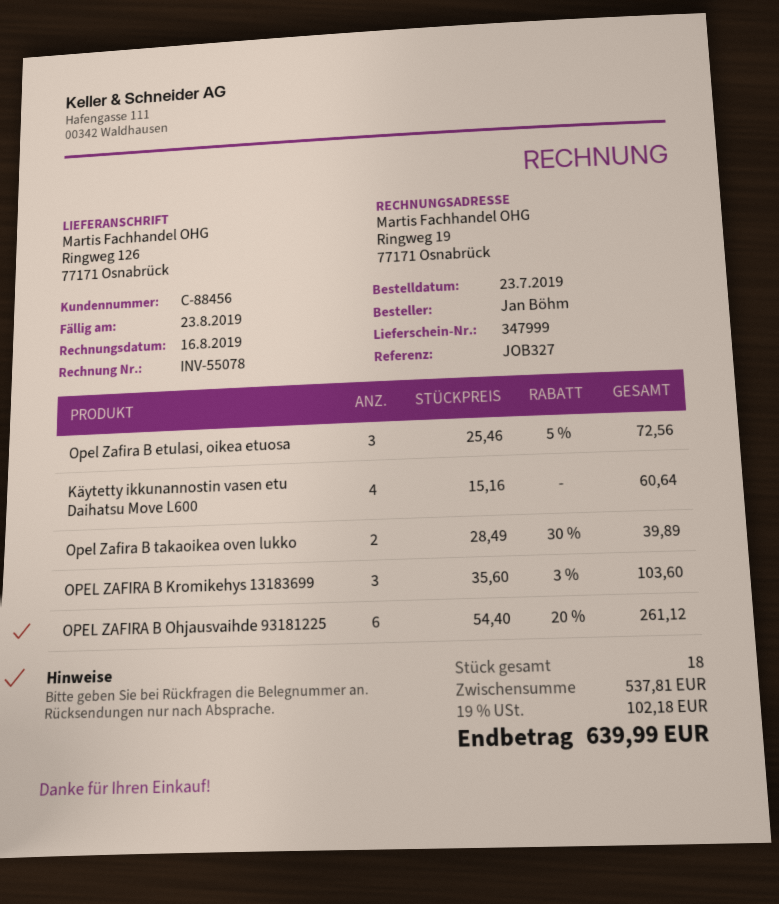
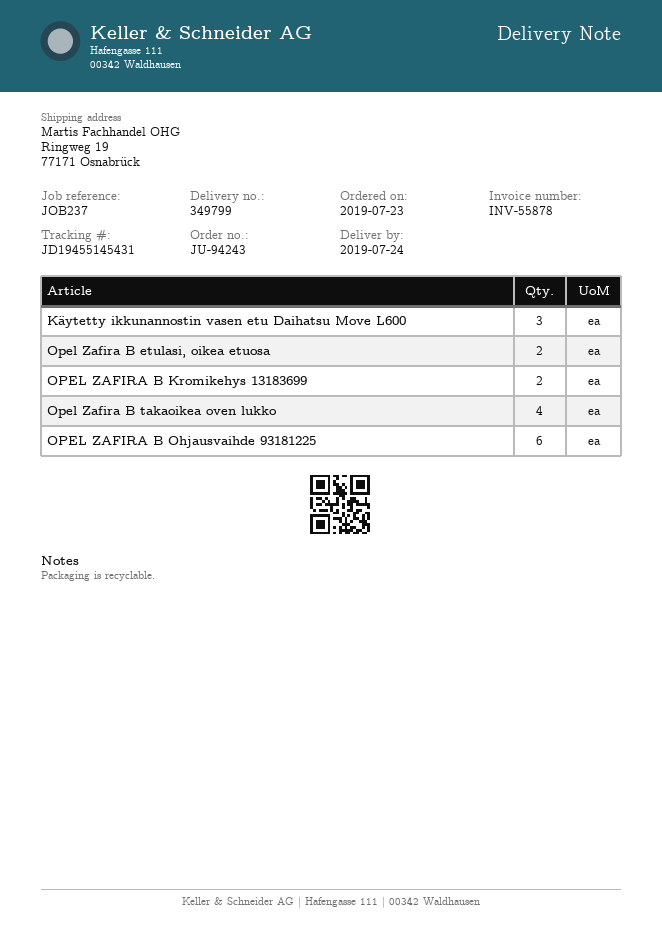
delivery note number: 347999 -> 349799
invoice number: INV-55078 -> INV-55878
reference: JOB327 -> JOB237
ship to: Ringweg 126, 77171 Osnabrück -> Ringweg 19, 77171 Osnabrück
Opel Zafira B etulasi, oikea etuosa: 3 -> 2
Käytetty ikkunannostin vasen etu Daihatsu Move L600: 4 -> 3
Opel Zafira B takaoikea oven lukko: 2 -> 4
OPEL ZAFIRA B Kromikehys 13183699: 3 -> 2

